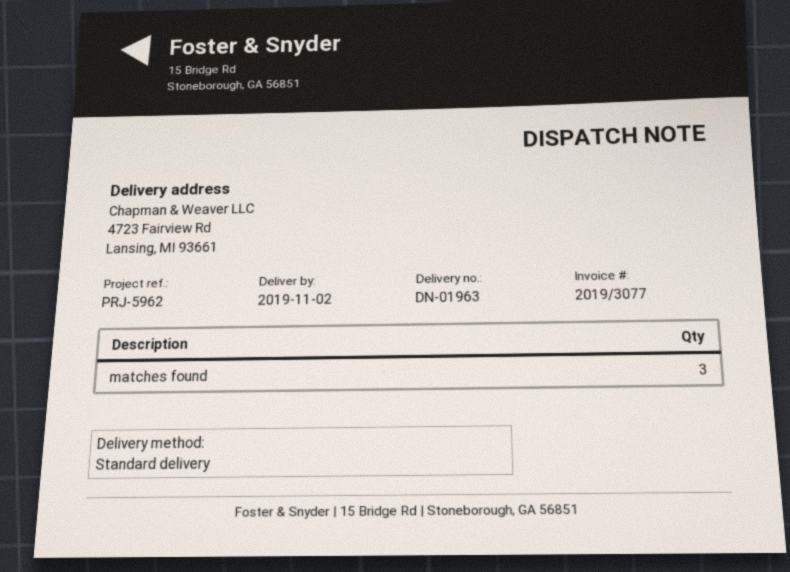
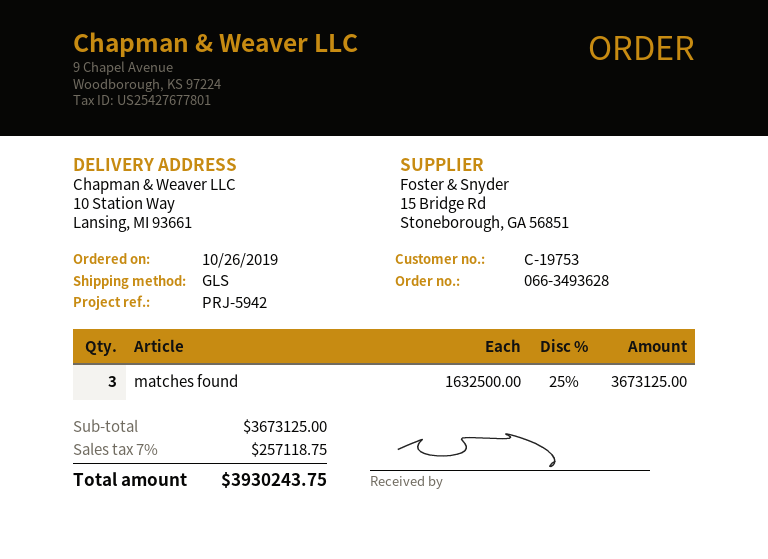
reference: PRJ-5962 -> PRJ-5942
shipping method: standard -> GLS
ship to: 4723 Fairview Rd, Lansing, MI 93661 -> 10 Station Way, Lansing, MI 93661

